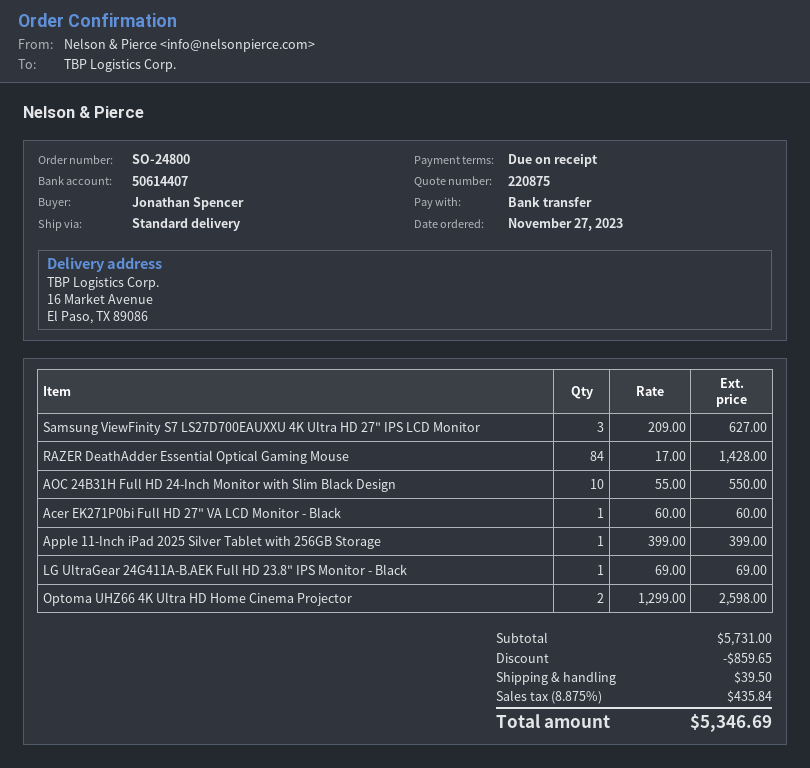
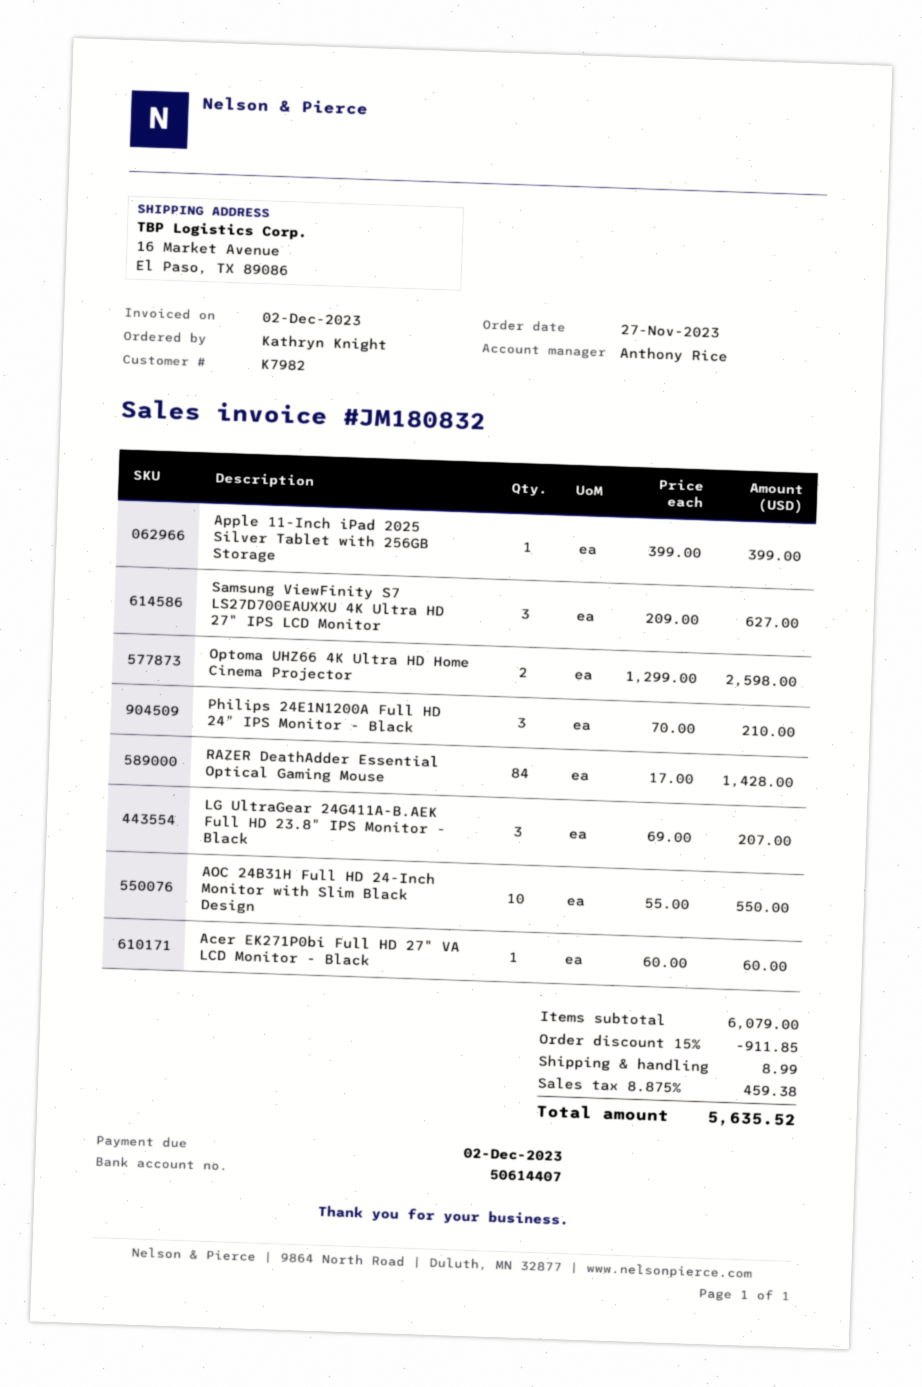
ordered by: Jonathan Spencer -> Kathryn Knight
LG UltraGear 24G411A-B.AEK Full HD 23.8" IPS Monitor - Black: 1 x 69.00 = 69.00 -> 3 x 69.00 = 207.00
Philips 24E1N1200A Full HD 24" IPS Monitor - Black: none -> 3 x 70.00 = 210.00
subtotal: 5731.00 -> 6079.00
discount: 859.65 -> 911.85
shipping: 39.50 -> 8.99
tax: 8.875% = 435.84 -> 8.875% = 459.38
total: 5346.69 -> 5635.52

